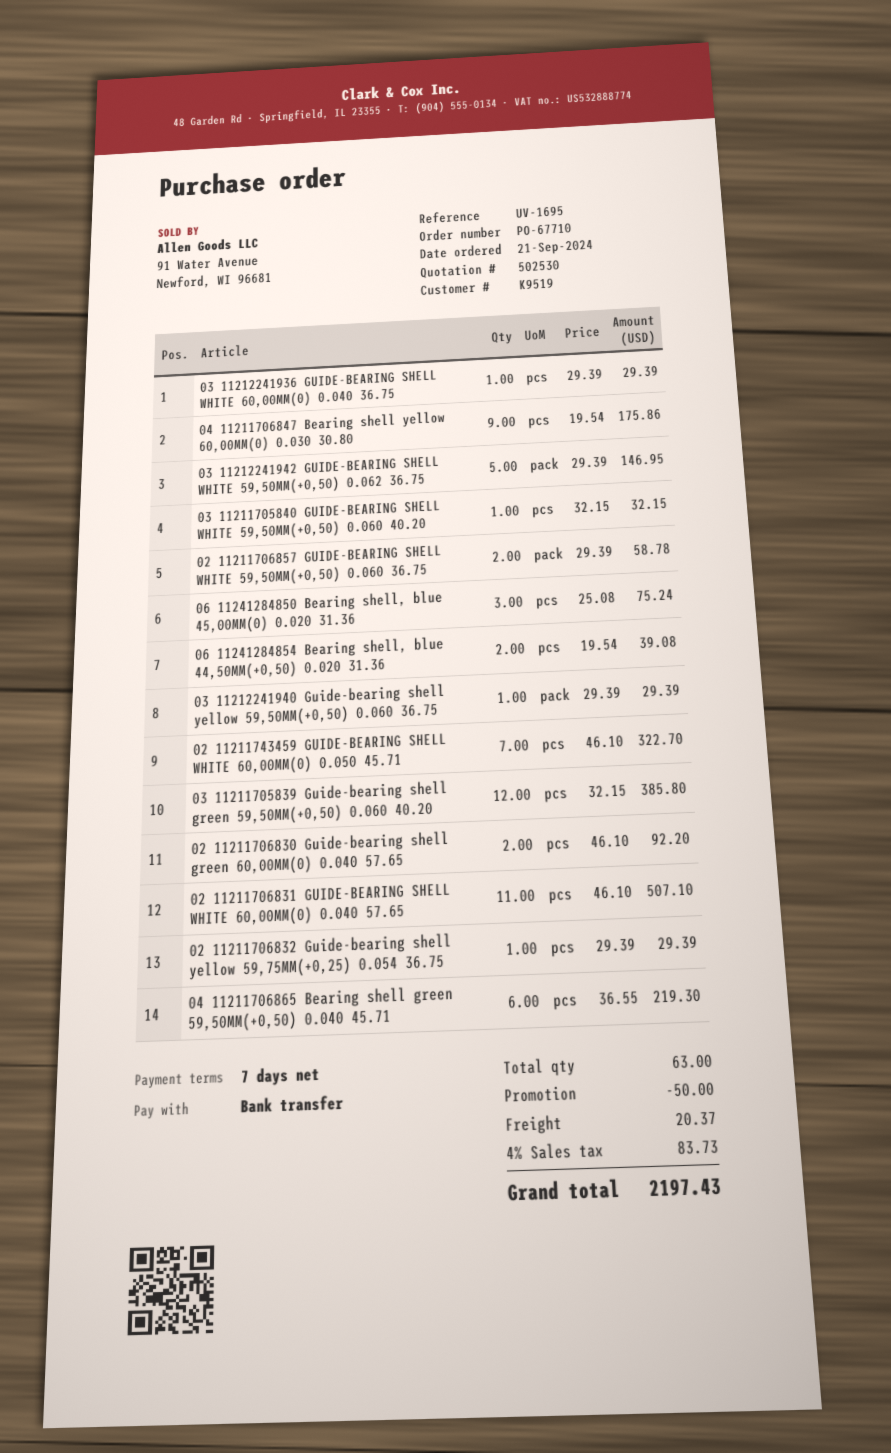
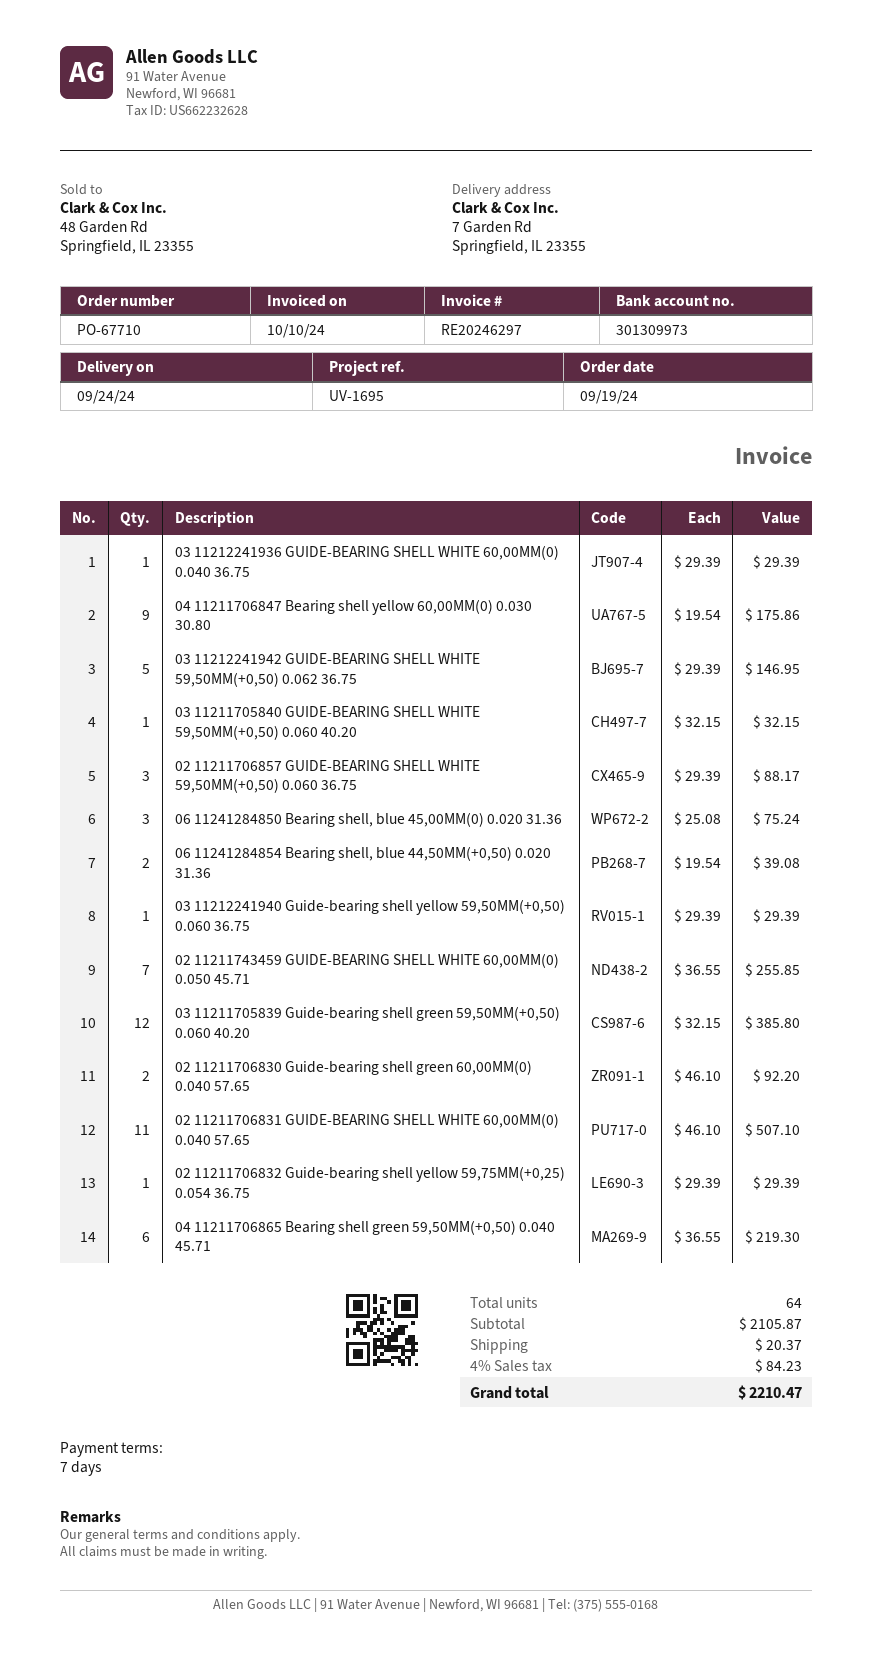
order date: 2024-09-21 -> 2024-09-19
02 11211706857 GUIDE-BEARING SHELL WHITE 59,50MM(+0,50) 0.060 36.75: 2 x 29.39 = 58.78 -> 3 x 29.39 = 88.17
02 11211743459 GUIDE-BEARING SHELL WHITE 60,00MM(0) 0.050 45.71: 7 x 46.10 = 322.70 -> 7 x 36.55 = 255.85
total quantity: 63 -> 64
discount: 50.00 -> none
tax: 4% = 83.73 -> 4% = 84.23
total: 2197.43 -> 2210.47

